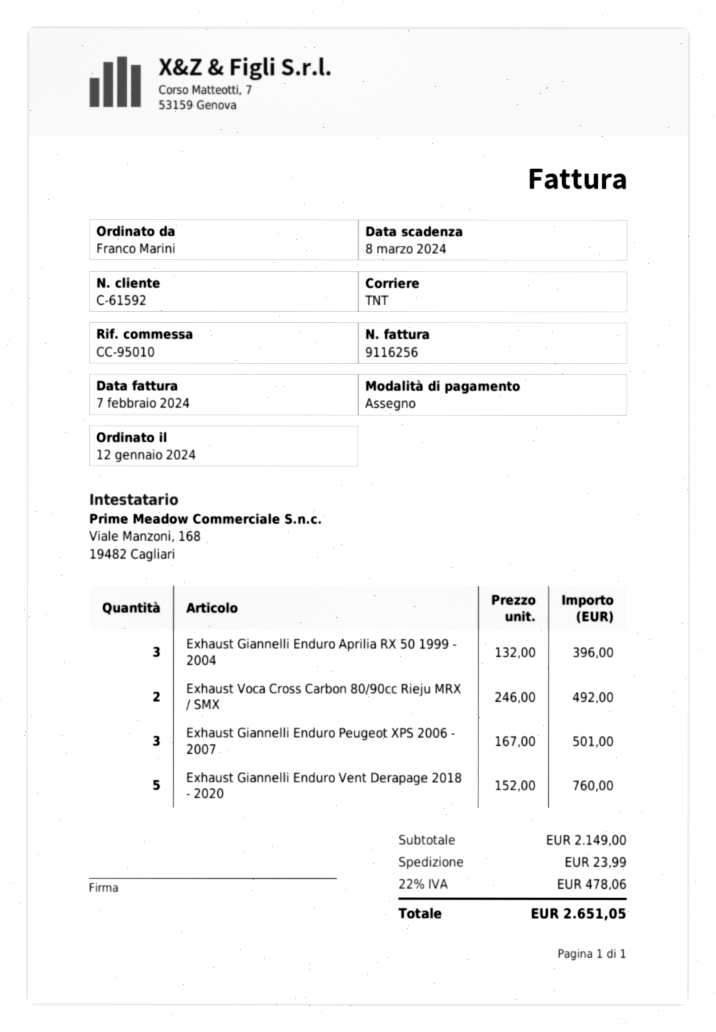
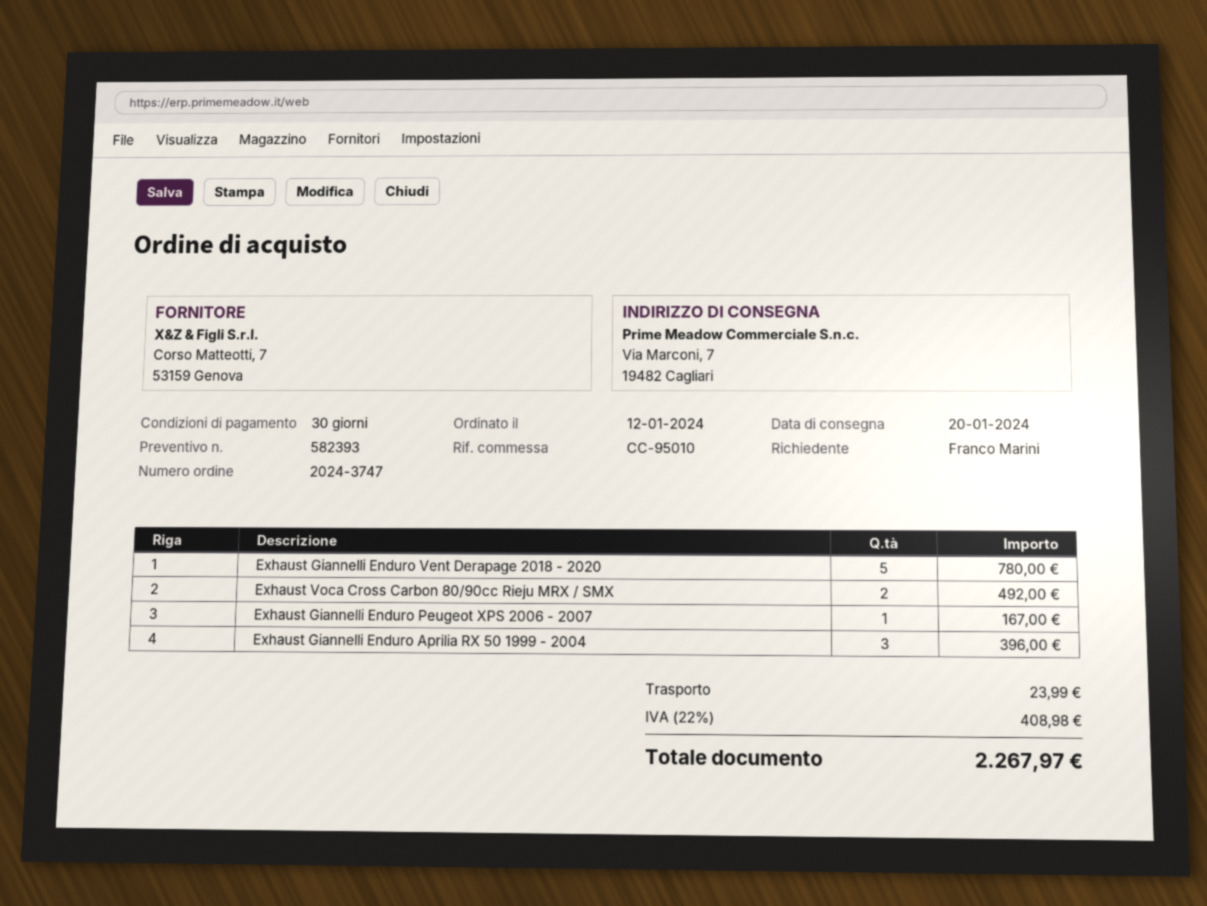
Exhaust Giannelli Enduro Peugeot XPS 2006 - 2007: 3 for 501.00 -> 1 for 167.00
Exhaust Giannelli Enduro Vent Derapage 2018 - 2020: 5 for 760.00 -> 5 for 780.00
tax: 22% = 478.06 -> 22% = 408.98
total: 2651.05 -> 2267.97

